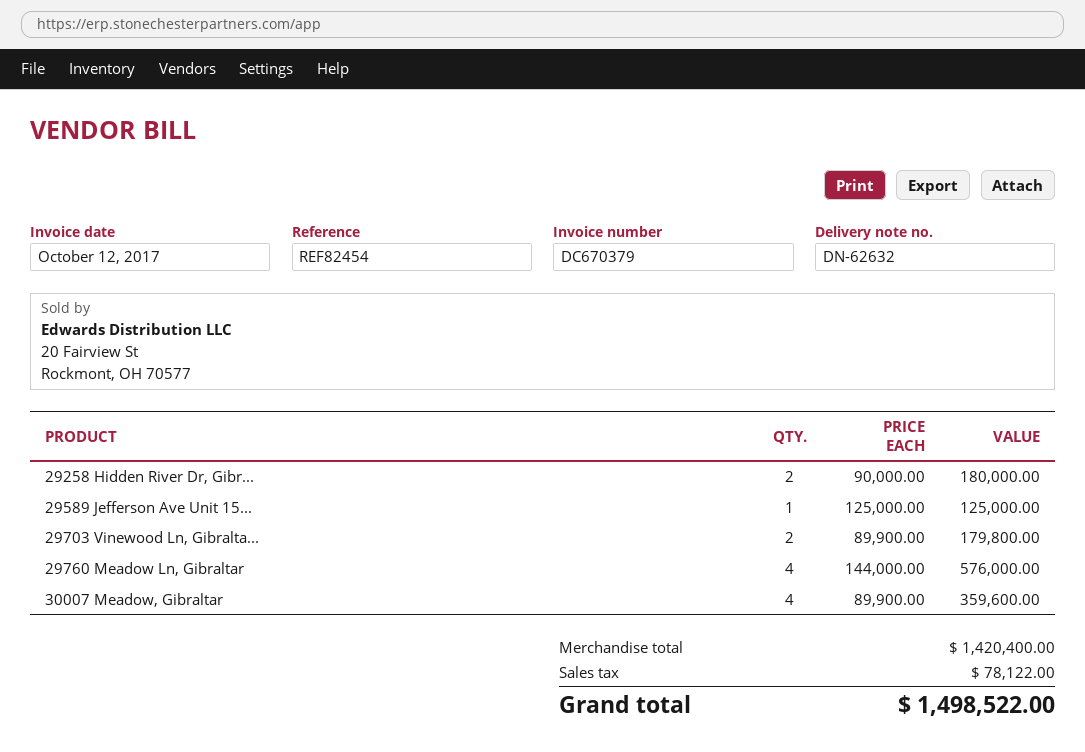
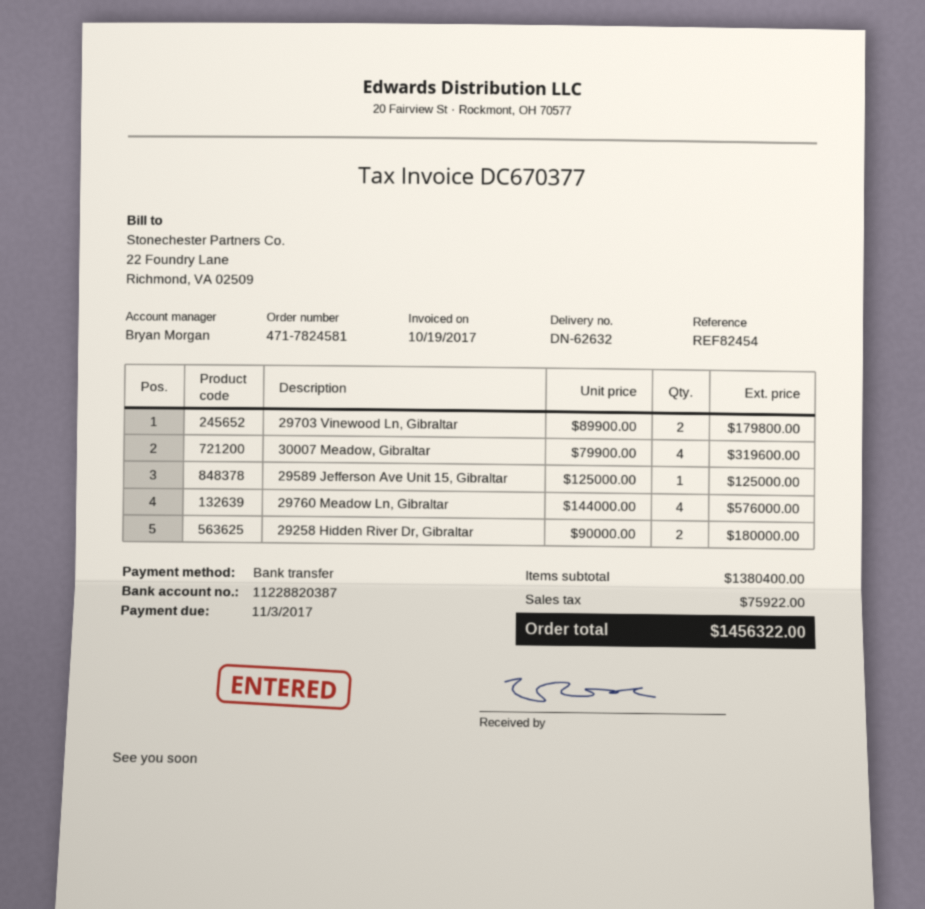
invoice number: DC670379 -> DC670377
invoice date: 2017-10-12 -> 2017-10-19
30007 Meadow, Gibraltar: 4 x 89900.00 = 359600.00 -> 4 x 79900.00 = 319600.00
subtotal: 1420400.00 -> 1380400.00
tax: 78122.00 -> 75922.00
total: 1498522.00 -> 1456322.00

